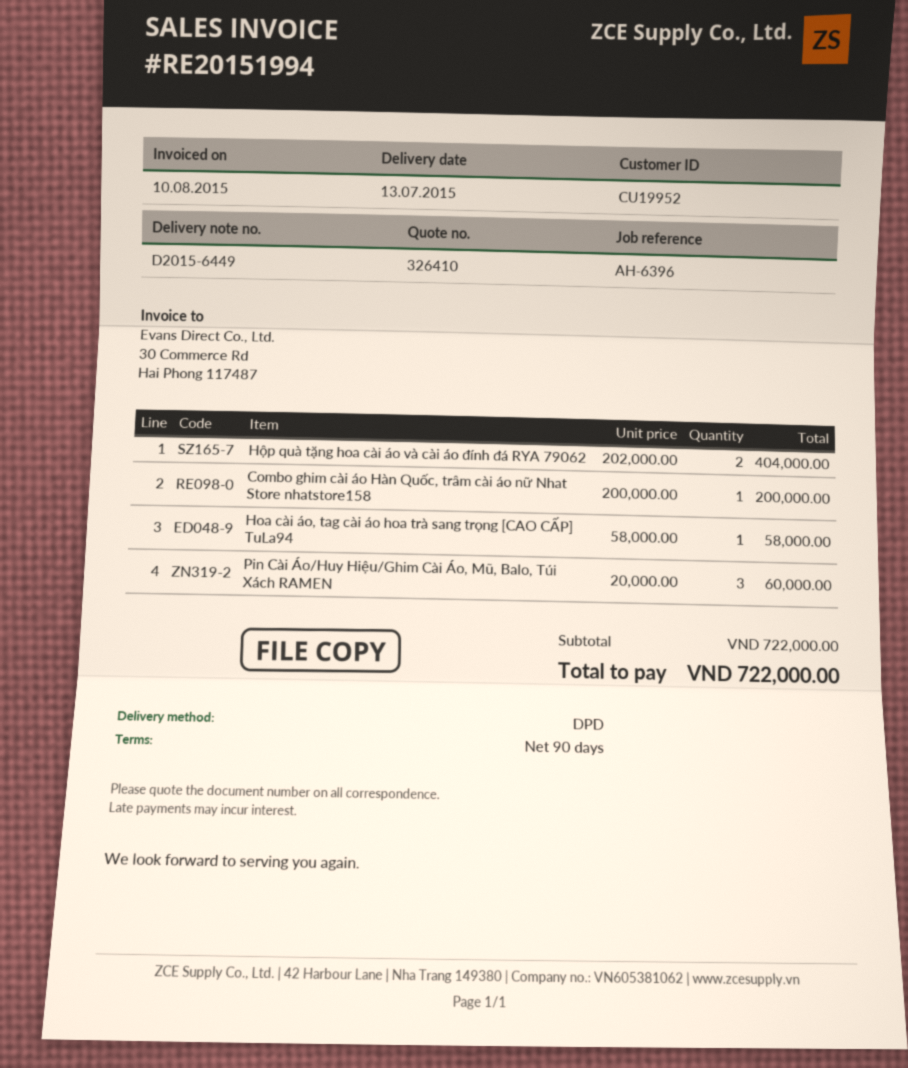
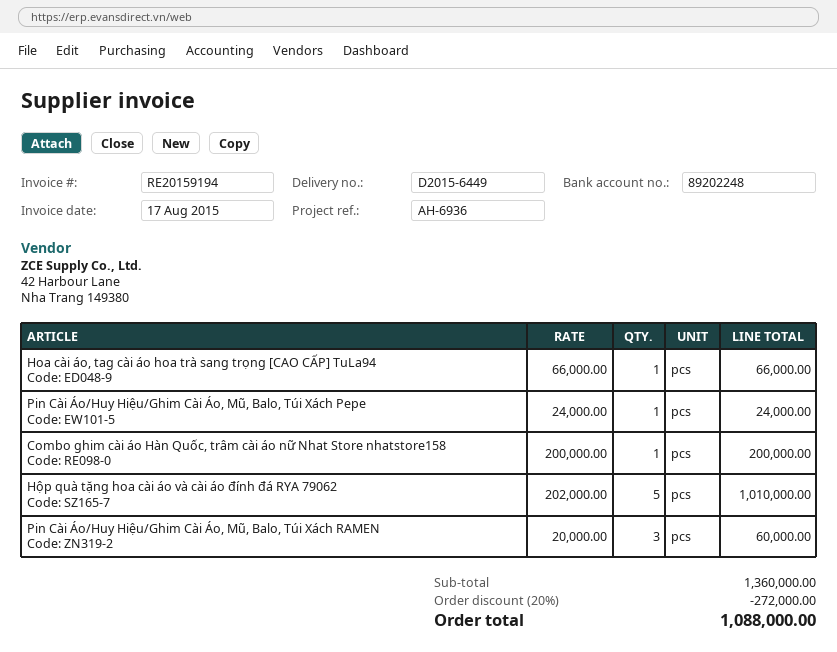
invoice number: RE20151994 -> RE20159194
invoice date: 2015-08-10 -> 2015-08-17
reference: AH-6396 -> AH-6936
Hộp quà tặng hoa cài áo và cài áo đính đá RYA 79062: 2 x 202000.00 = 404000.00 -> 5 x 202000.00 = 1010000.00
Hoa cài áo, tag cài áo hoa trà sang trọng [CAO CẤP] TuLa94: 1 x 58000.00 = 58000.00 -> 1 x 66000.00 = 66000.00
Pin Cài Áo/Huy Hiệu/Ghim Cài Áo, Mũ, Balo, Túi Xách Pepe: none -> 1 x 24000.00 = 24000.00
subtotal: 722000.00 -> 1360000.00
discount: none -> 20% = 272000.00
total: 722000.00 -> 1088000.00

